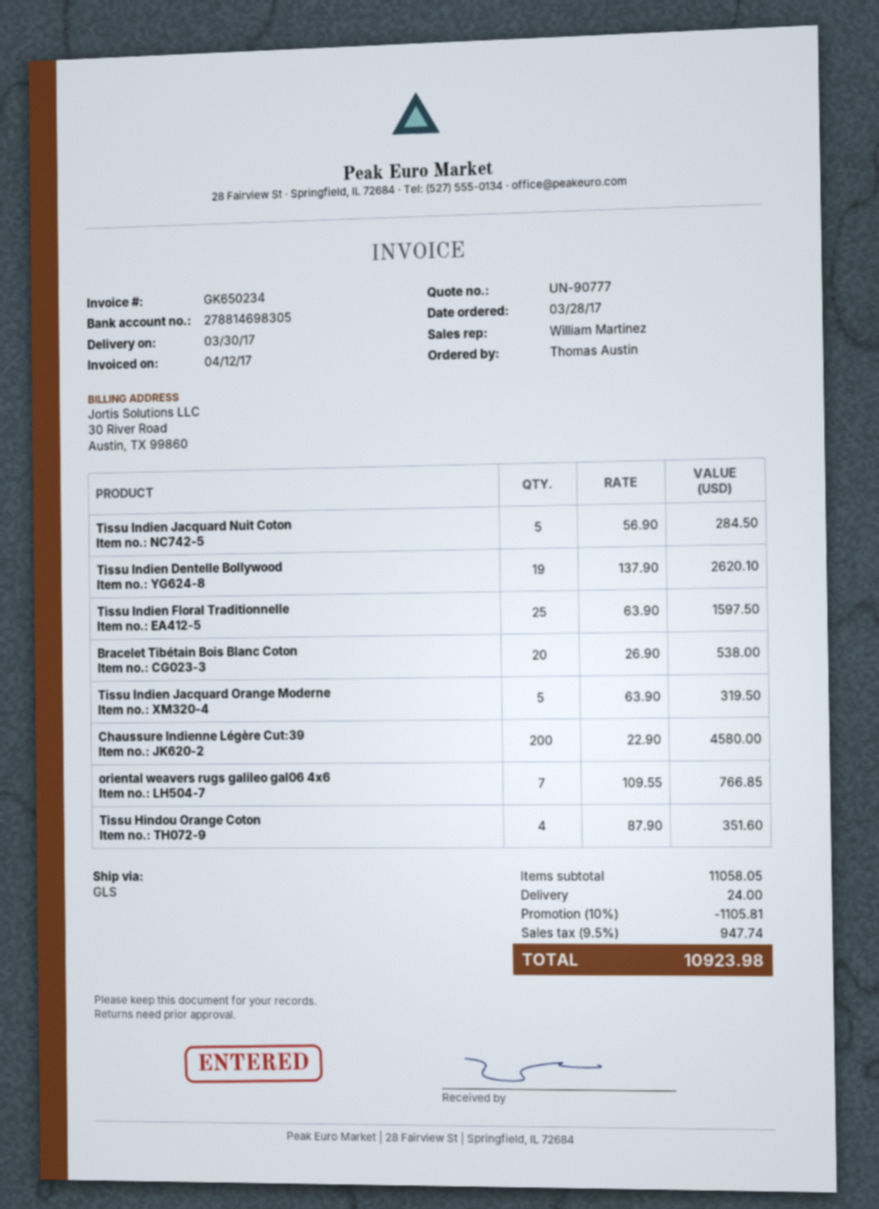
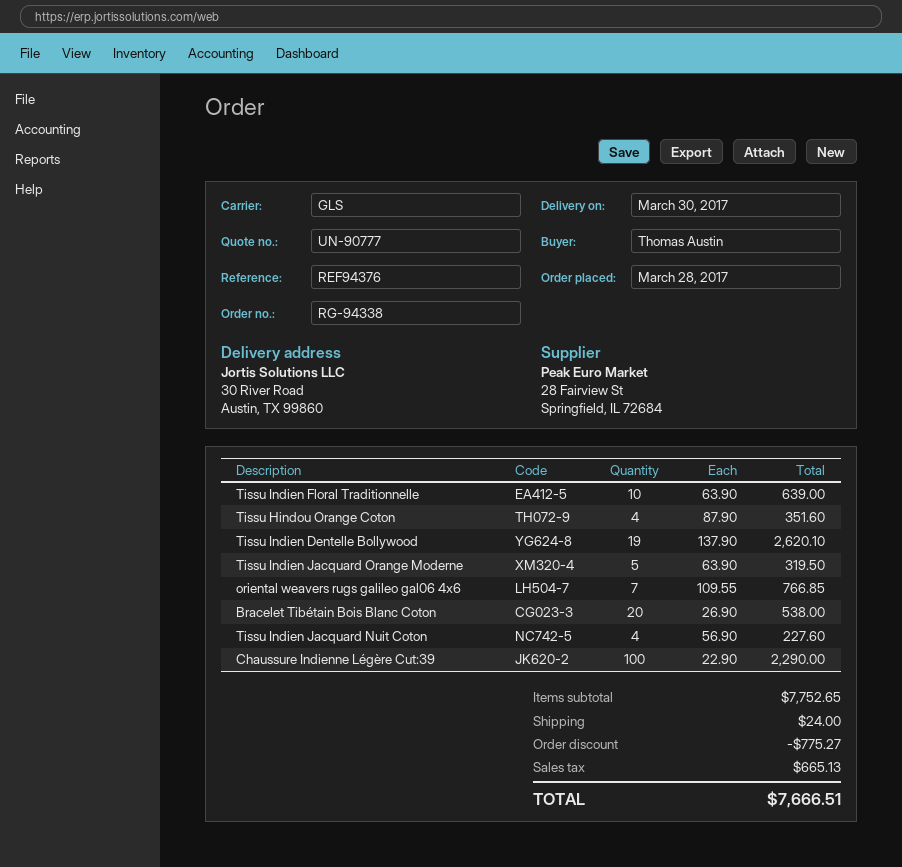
Tissu Indien Jacquard Nuit Coton: 5 x 56.90 = 284.50 -> 4 x 56.90 = 227.60
Tissu Indien Floral Traditionnelle: 25 x 63.90 = 1597.50 -> 10 x 63.90 = 639.00
Chaussure Indienne Légère Cut:39: 200 x 22.90 = 4580.00 -> 100 x 22.90 = 2290.00
subtotal: 11058.05 -> 7752.65
discount: 1105.81 -> 775.27
tax: 947.74 -> 665.13
total: 10923.98 -> 7666.51

